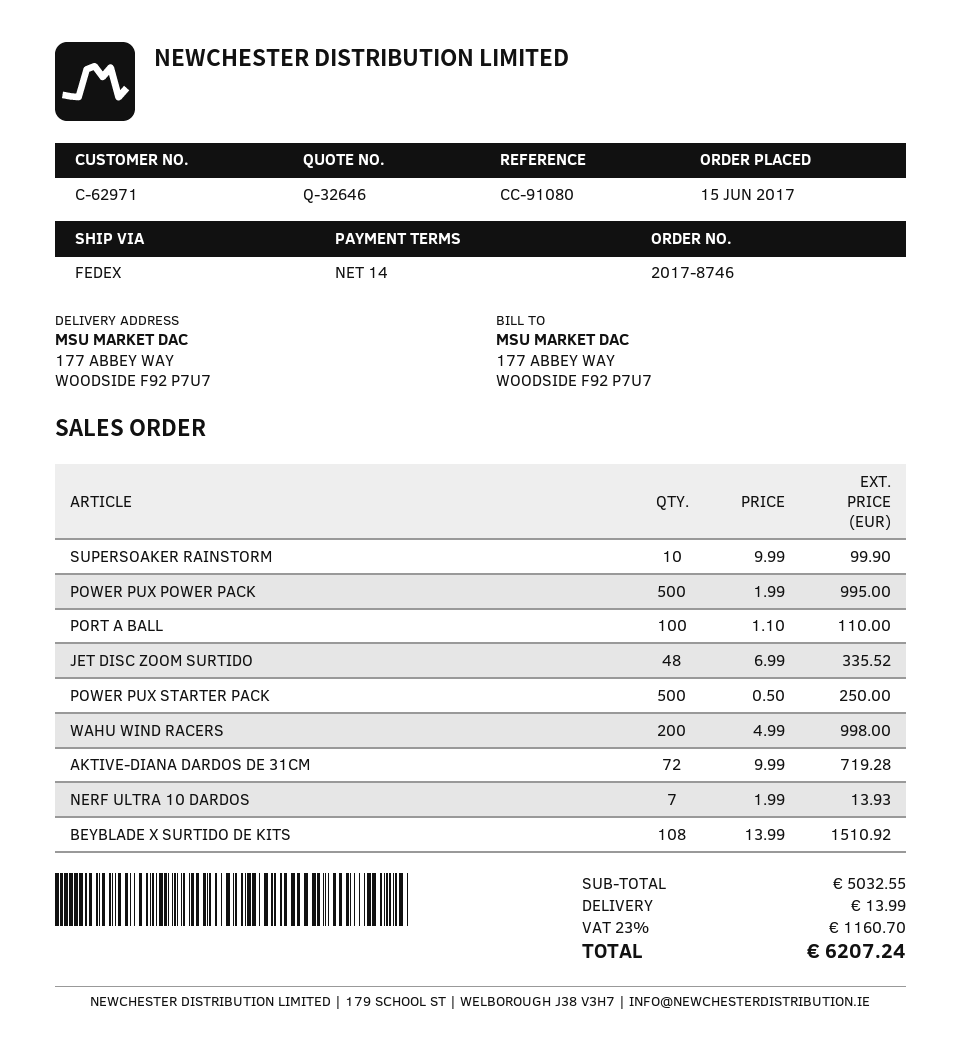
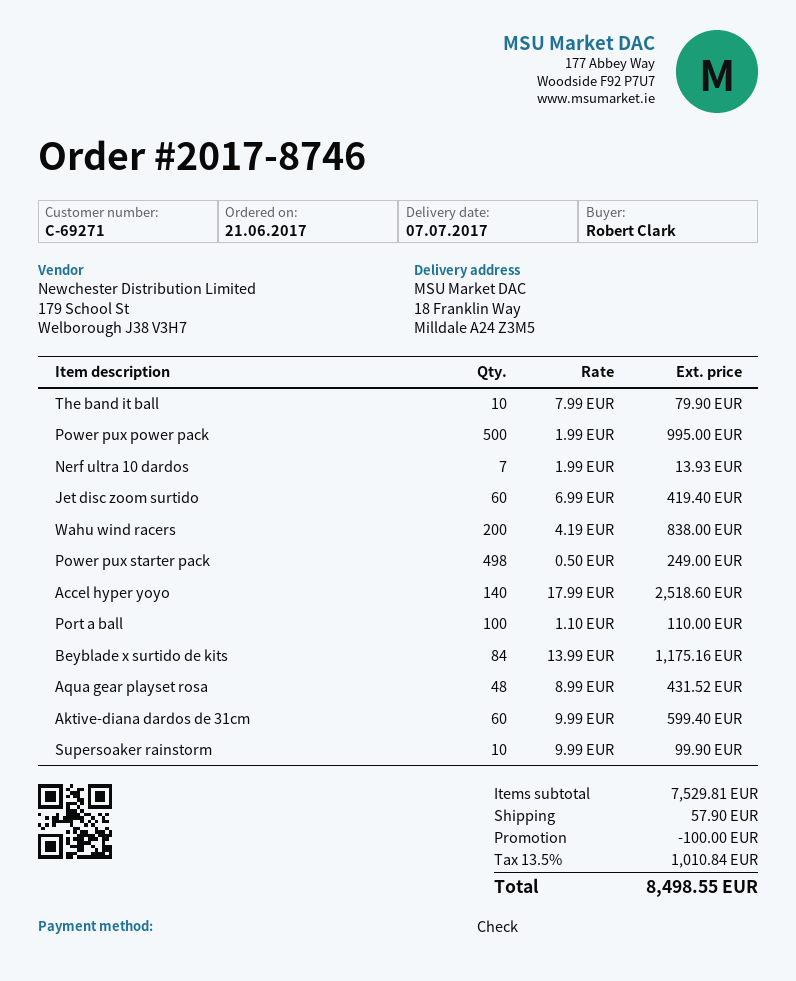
order date: 2017-06-15 -> 2017-06-21
customer number: C-62971 -> C-69271
ship to: 177 ABBEY WAY, WOODSIDE F92 P7U7 -> 18 Franklin Way, Milldale A24 Z3M5
JET DISC ZOOM SURTIDO: 48 x 6.99 = 335.52 -> 60 x 6.99 = 419.40
POWER PUX STARTER PACK: 500 x 0.50 = 250.00 -> 498 x 0.50 = 249.00
WAHU WIND RACERS: 200 x 4.99 = 998.00 -> 200 x 4.19 = 838.00
AKTIVE-DIANA DARDOS DE 31CM: 72 x 9.99 = 719.28 -> 60 x 9.99 = 599.40
BEYBLADE X SURTIDO DE KITS: 108 x 13.99 = 1510.92 -> 84 x 13.99 = 1175.16
The band it ball: none -> 10 x 7.99 = 79.90
Accel hyper yoyo: none -> 140 x 17.99 = 2518.60
Aqua gear playset rosa: none -> 48 x 8.99 = 431.52
subtotal: 5032.55 -> 7529.81
discount: none -> 100.00
shipping: 13.99 -> 57.90
tax: 23% = 1160.70 -> 13.5% = 1010.84
total: 6207.24 -> 8498.55

